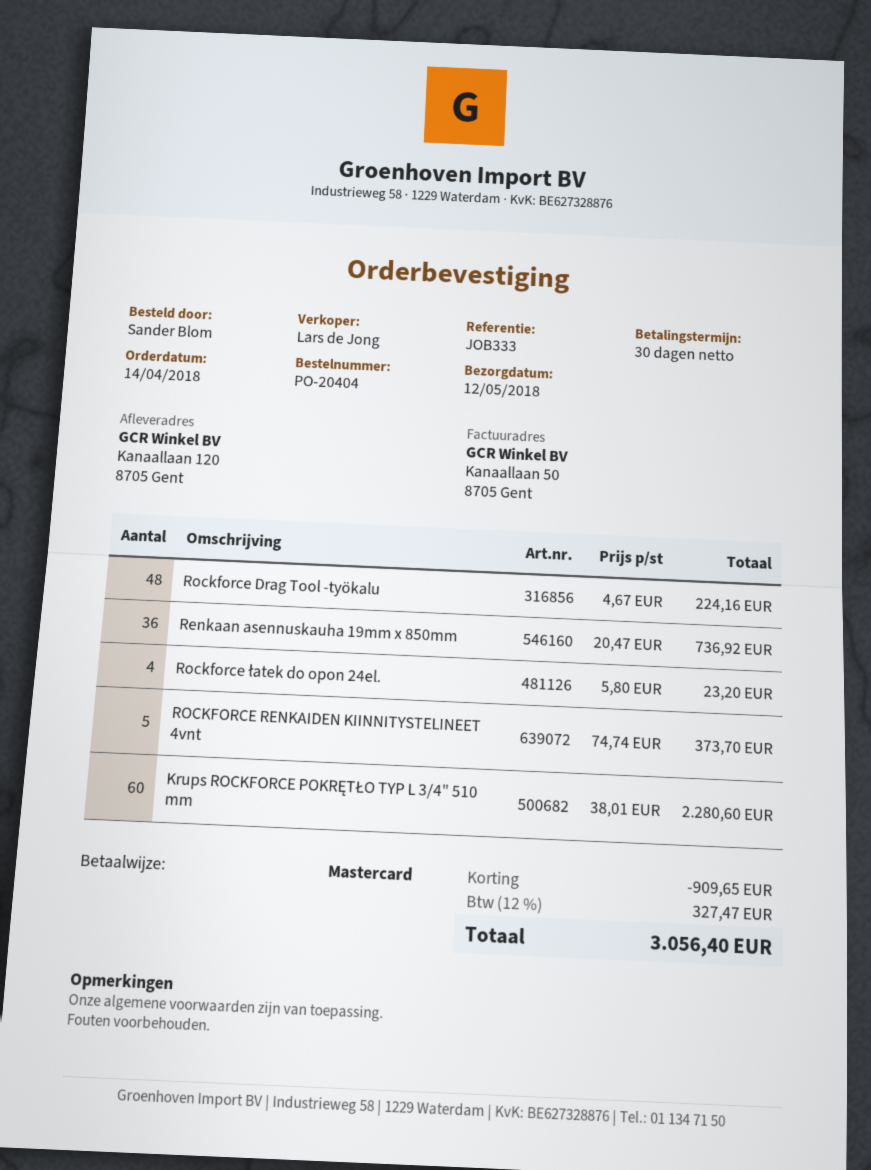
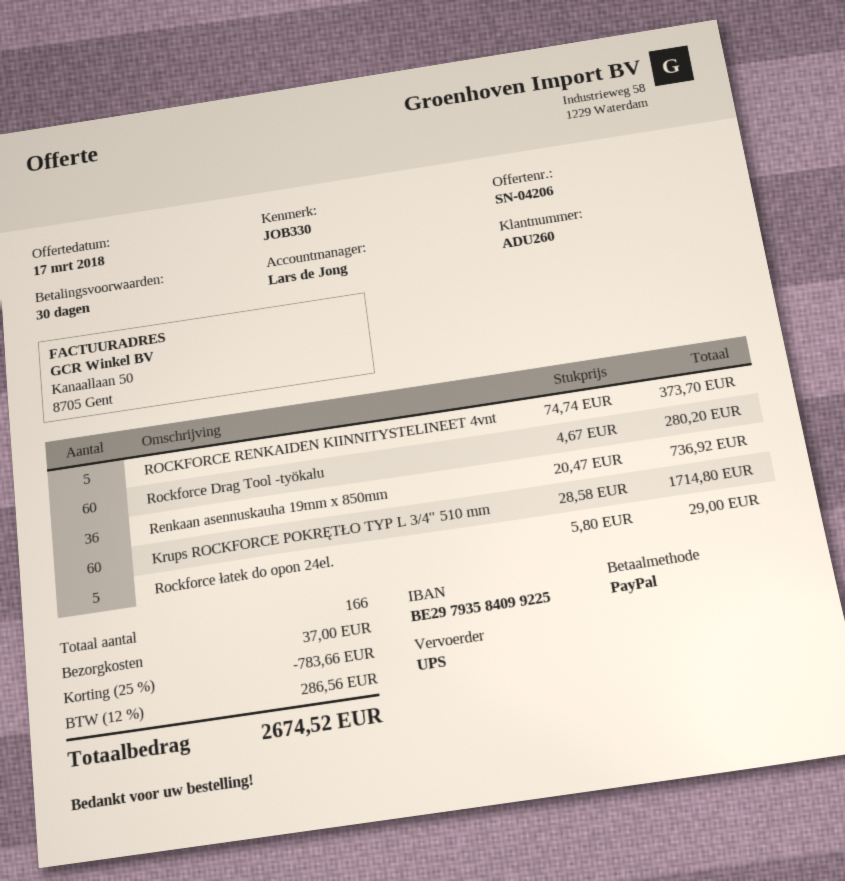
reference: JOB333 -> JOB330
payment method: Mastercard -> PayPal
Rockforce Drag Tool -työkalu: 48 x 4.67 = 224.16 -> 60 x 4.67 = 280.20
Rockforce łatek do opon 24el.: 4 x 5.80 = 23.20 -> 5 x 5.80 = 29.00
Krups ROCKFORCE POKRĘTŁO TYP L 3/4" 510 mm: 60 x 38.01 = 2280.60 -> 60 x 28.58 = 1714.80
discount: 909.65 -> 783.66
shipping: none -> 37.00
tax: 12% = 327.47 -> 12% = 286.56
total: 3056.40 -> 2674.52

